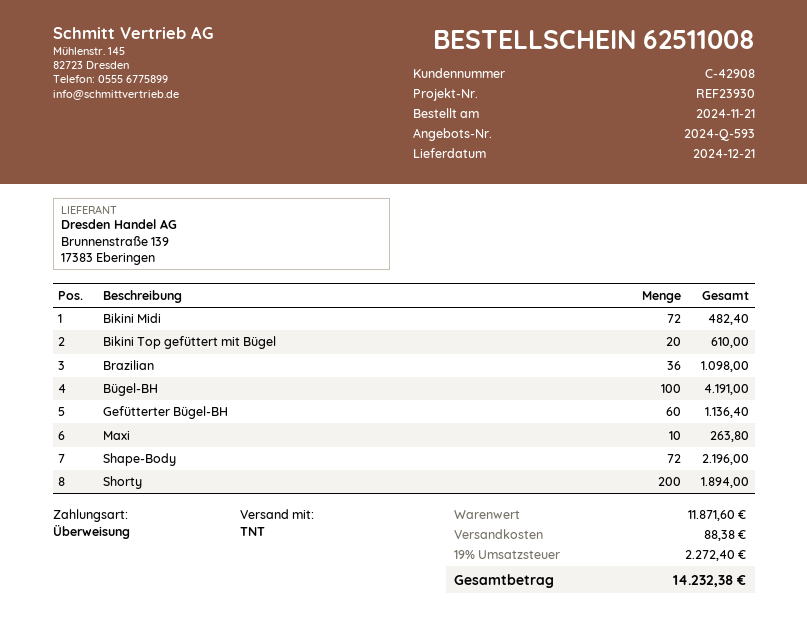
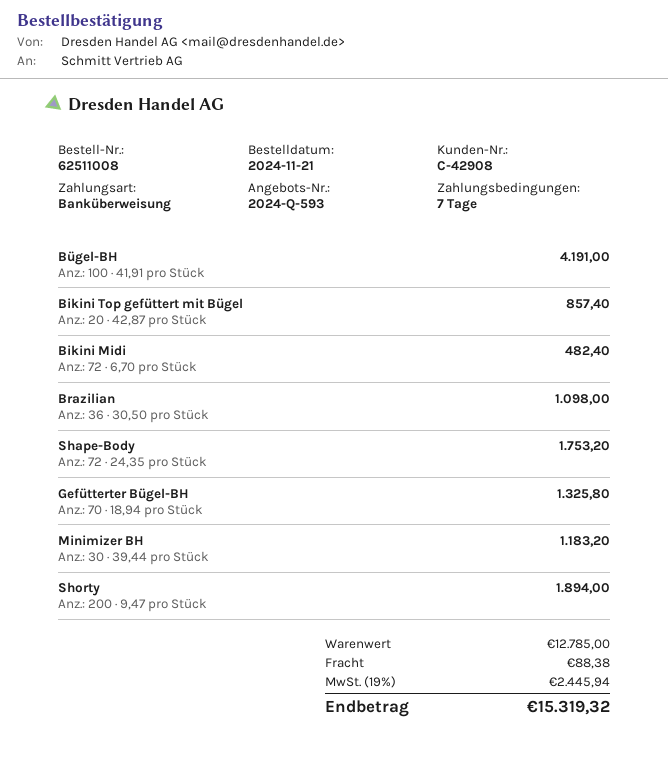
Bikini Top gefüttert mit Bügel: 20 for 610.00 -> 20 for 857.40
Gefütterter Bügel-BH: 60 for 1136.40 -> 70 for 1325.80
Maxi: 10 for 263.80 -> none
Shape-Body: 72 for 2196.00 -> 72 for 1753.20
Minimizer BH: none -> 30 for 1183.20
subtotal: 11871.60 -> 12785.00
tax: 19% = 2272.40 -> 19% = 2445.94
total: 14232.38 -> 15319.32

